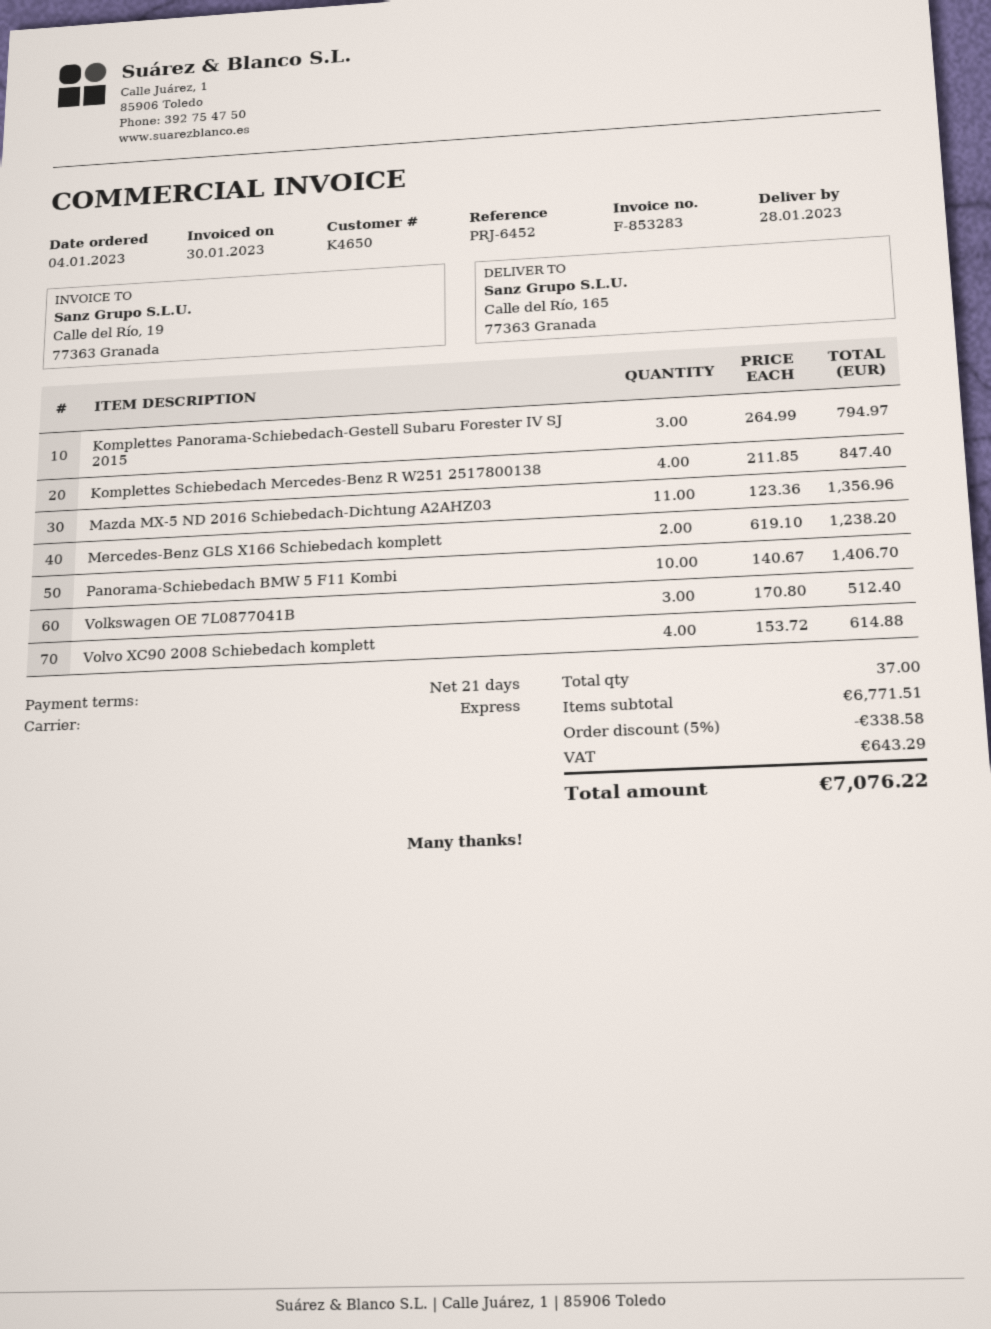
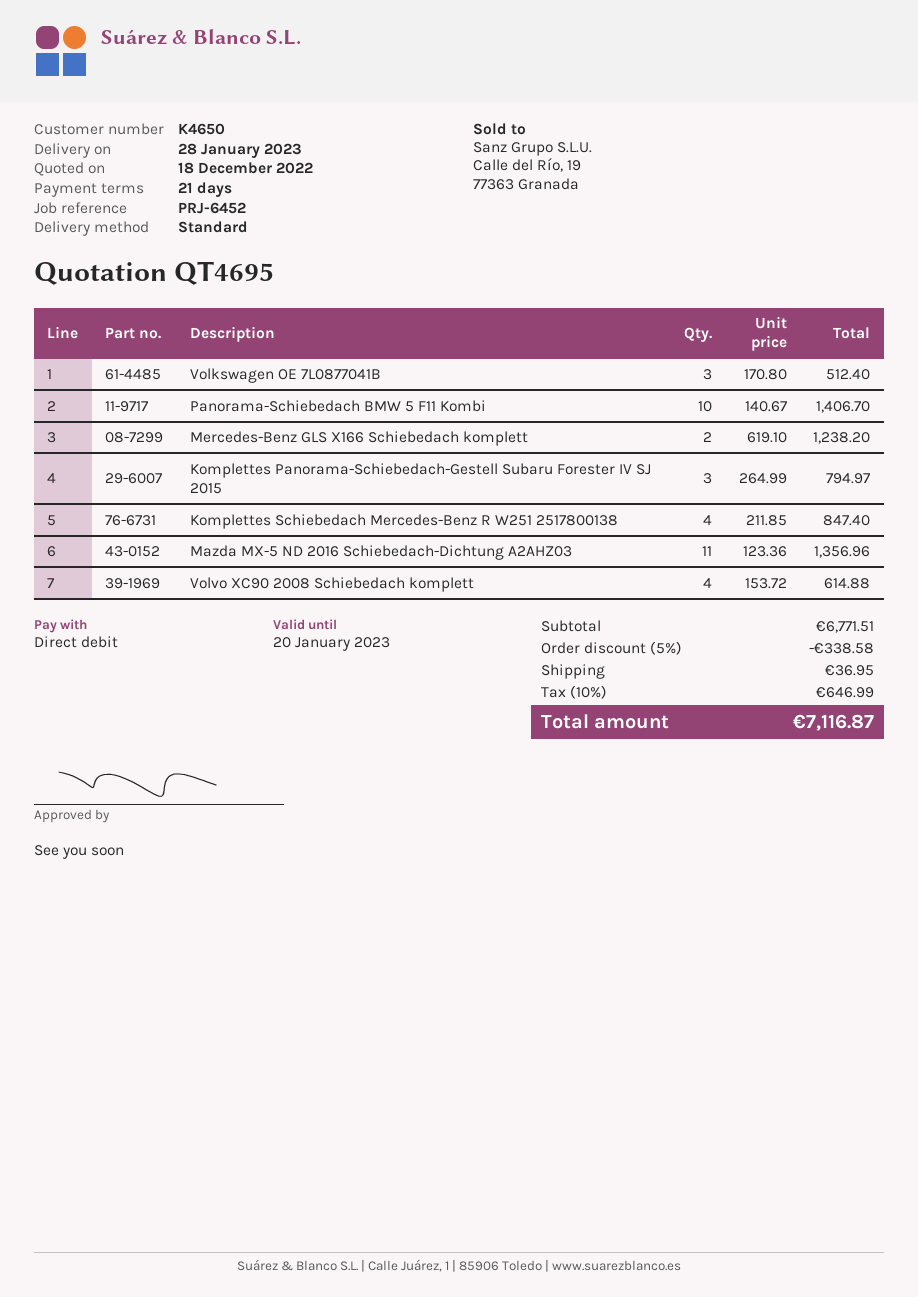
shipping method: express -> standard
shipping: none -> 36.95
tax: 643.29 -> 646.99
total: 7076.22 -> 7116.87

